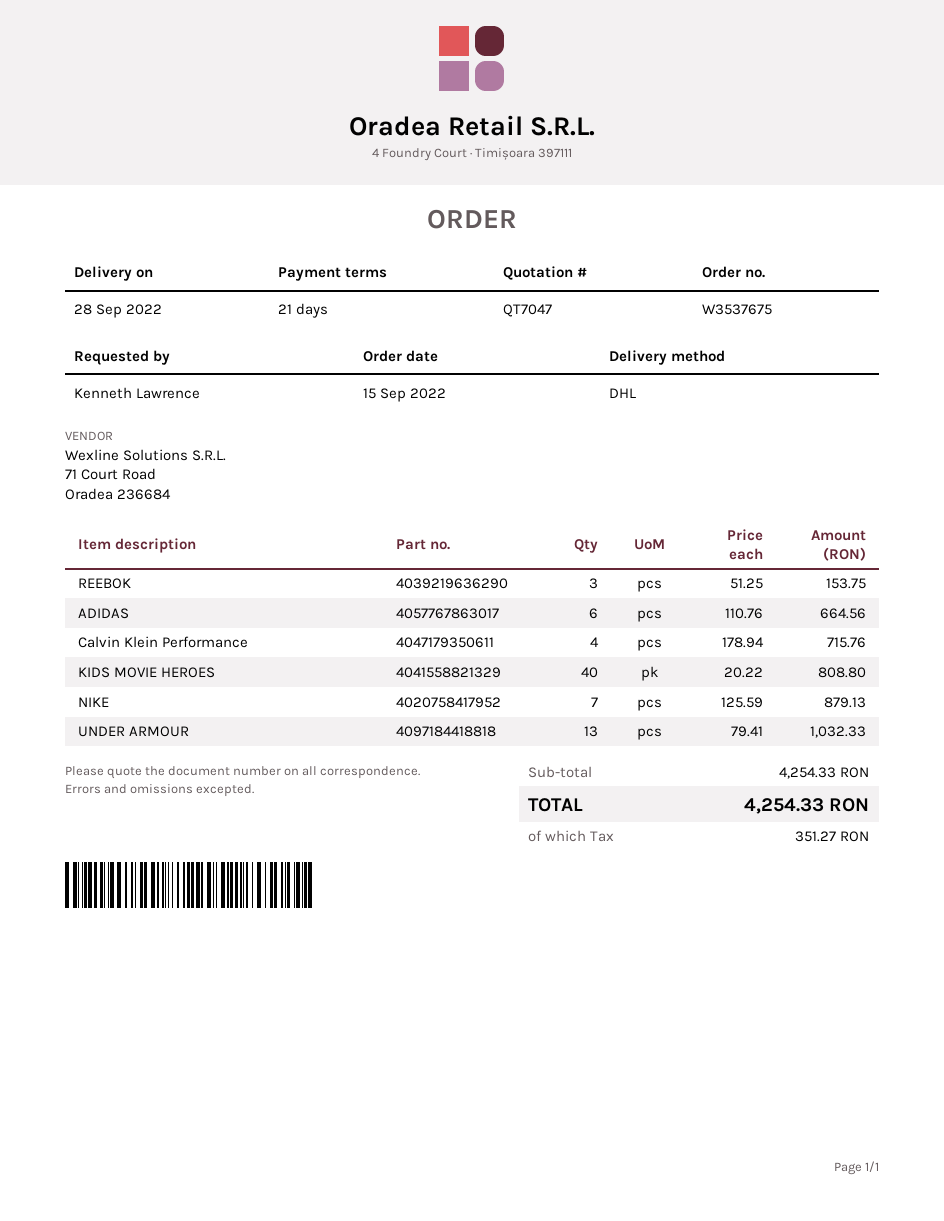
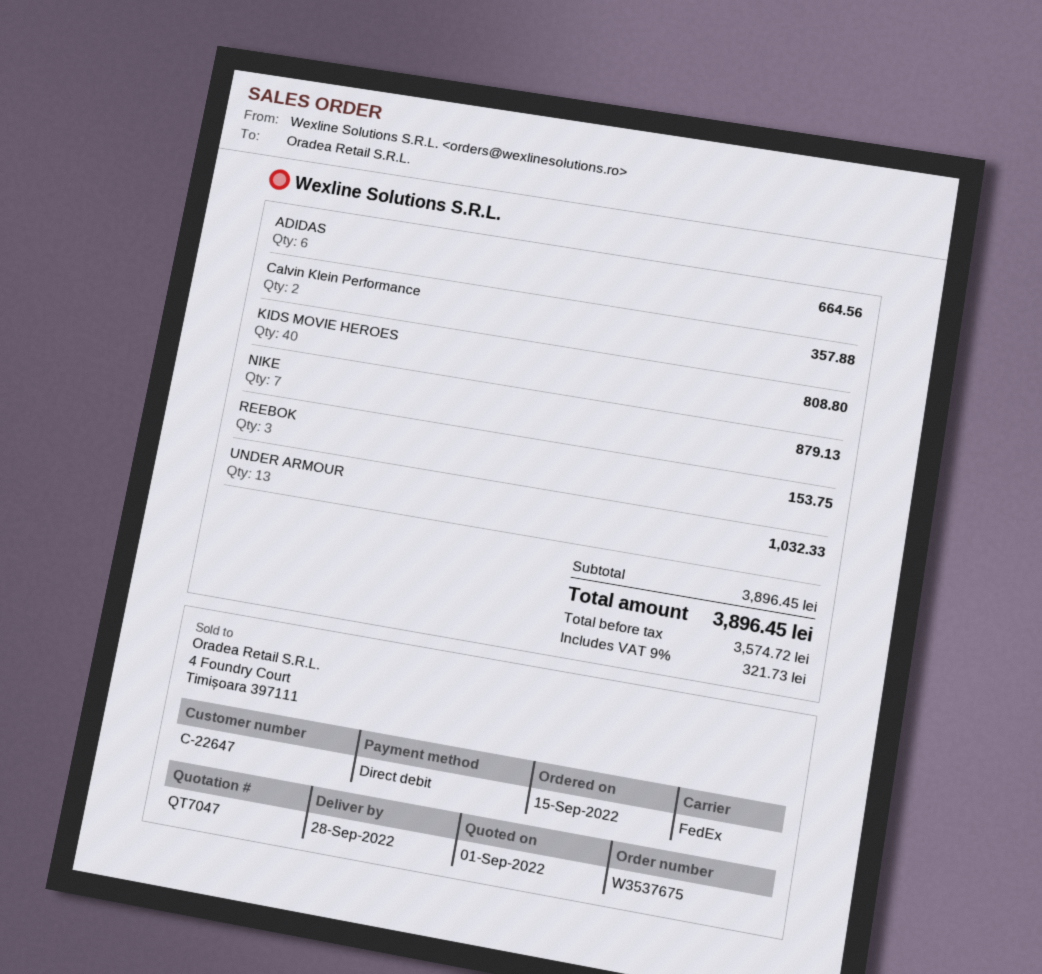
shipping method: DHL -> FedEx
Calvin Klein Performance: 4 for 715.76 -> 2 for 357.88
subtotal: 4254.33 -> 3896.45
tax: 351.27 -> 321.73
total: 4254.33 -> 3896.45

